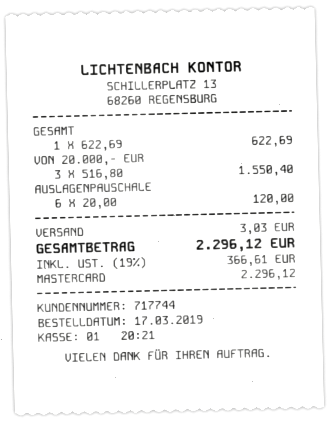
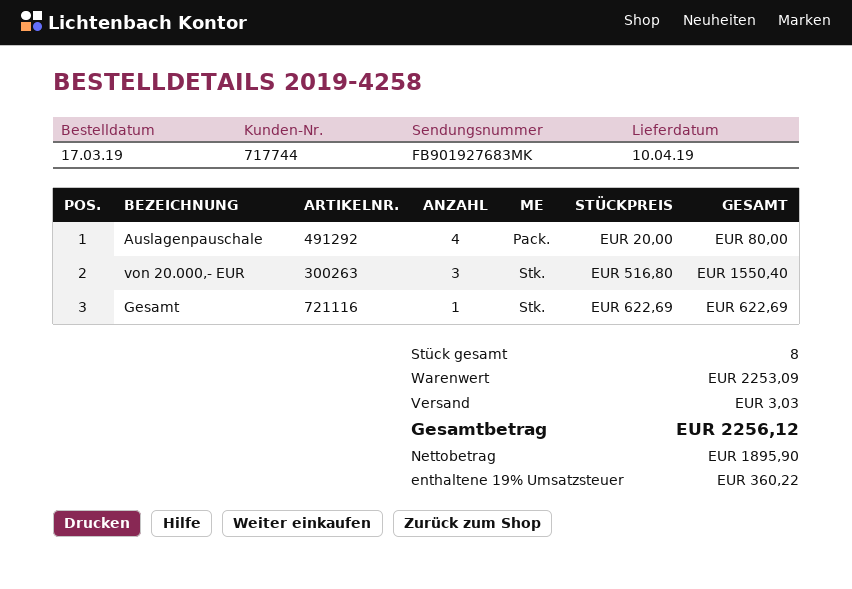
AUSLAGENPAUSCHALE: 6 x 20.00 = 120.00 -> 4 x 20.00 = 80.00
tax: 19% = 366.61 -> 19% = 360.22
total: 2296.12 -> 2256.12

